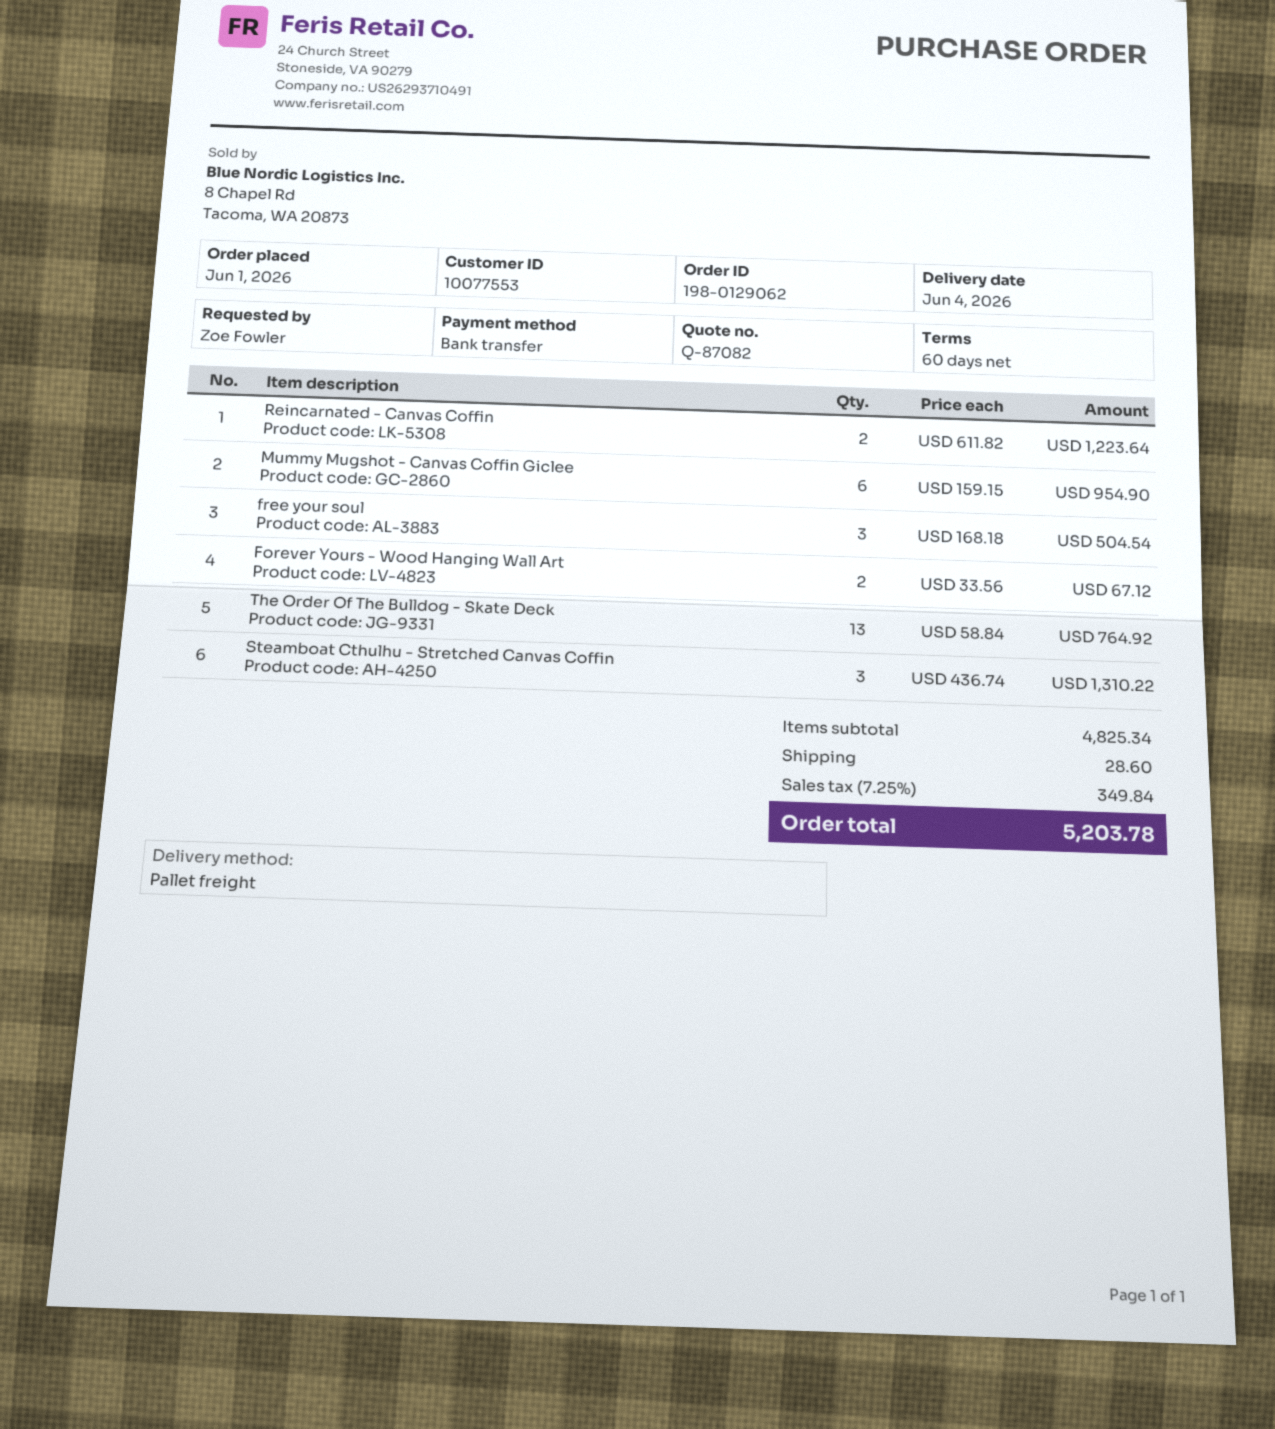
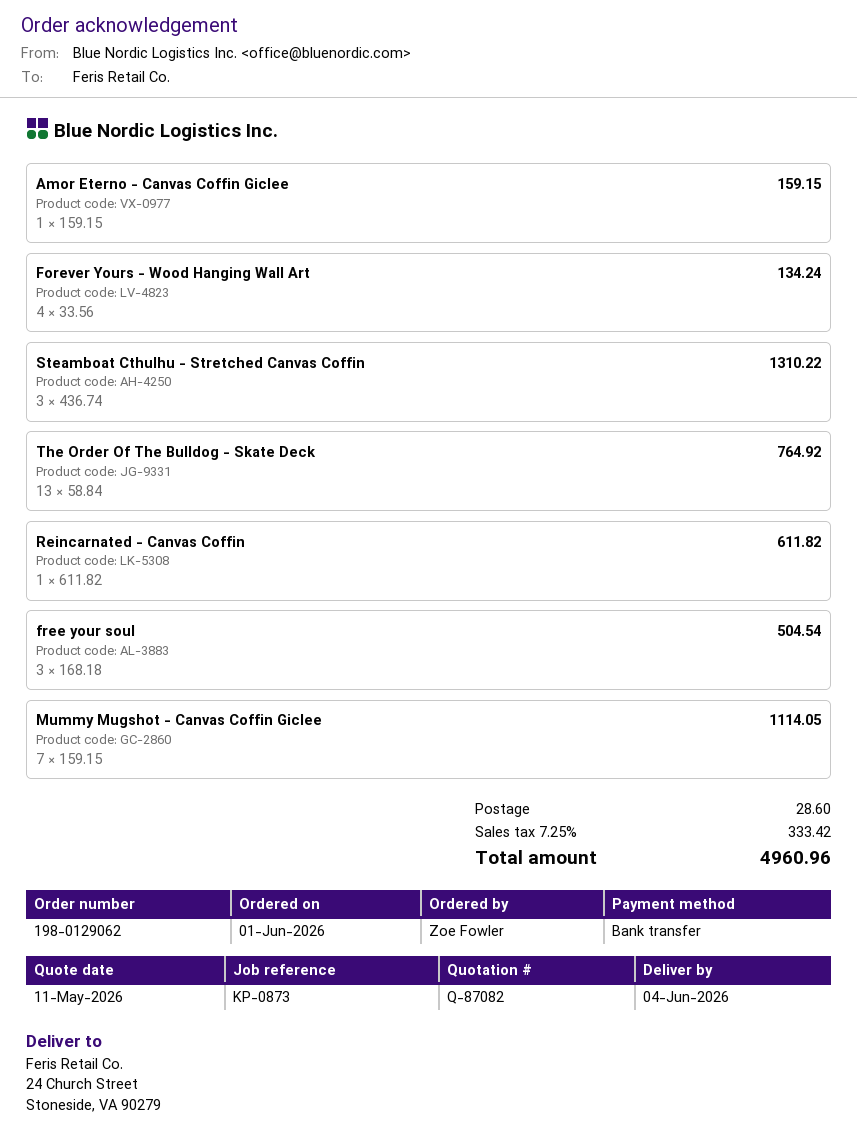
Reincarnated - Canvas Coffin: 2 x 611.82 = 1223.64 -> 1 x 611.82 = 611.82
Mummy Mugshot - Canvas Coffin Giclee: 6 x 159.15 = 954.90 -> 7 x 159.15 = 1114.05
Forever Yours - Wood Hanging Wall Art: 2 x 33.56 = 67.12 -> 4 x 33.56 = 134.24
Amor Eterno - Canvas Coffin Giclee: none -> 1 x 159.15 = 159.15
tax: 7.25% = 349.84 -> 7.25% = 333.42
total: 5203.78 -> 4960.96

